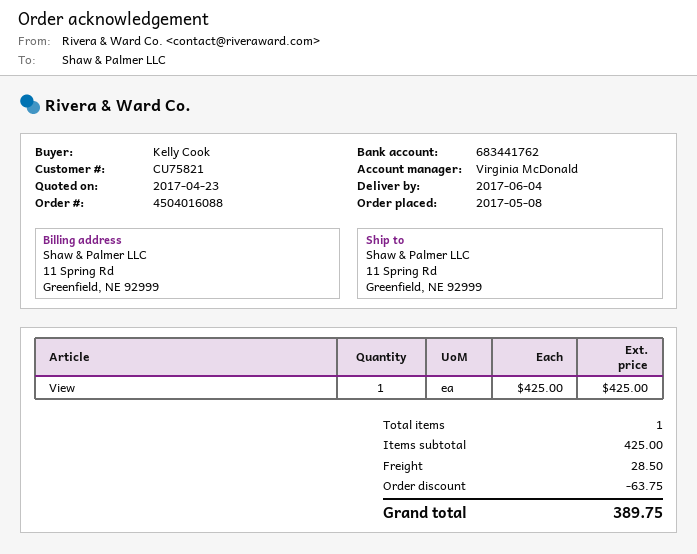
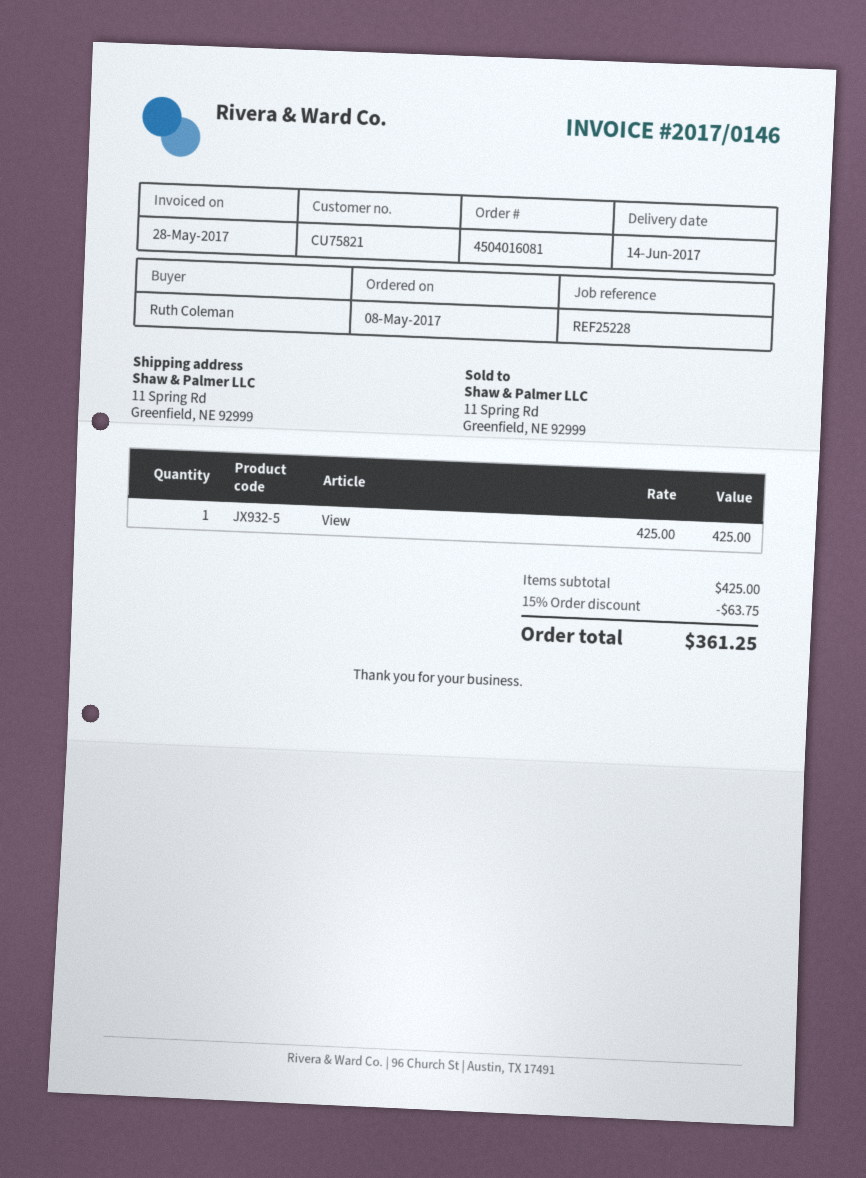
order number: 4504016088 -> 4504016081
delivery date: 2017-06-04 -> 2017-06-14
ordered by: Kelly Cook -> Ruth Coleman
shipping: 28.50 -> none
total: 389.75 -> 361.25

